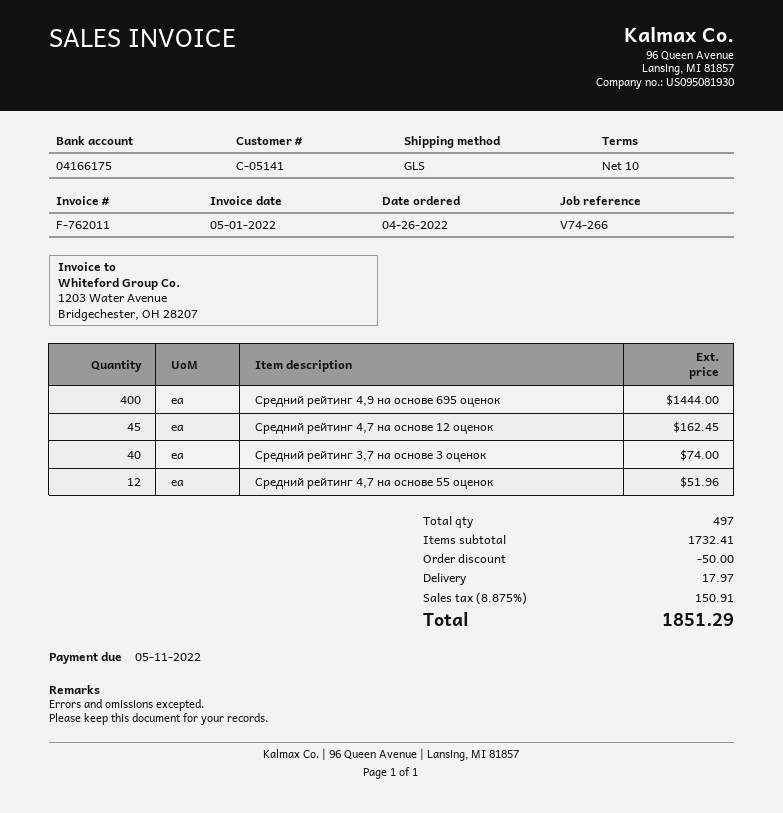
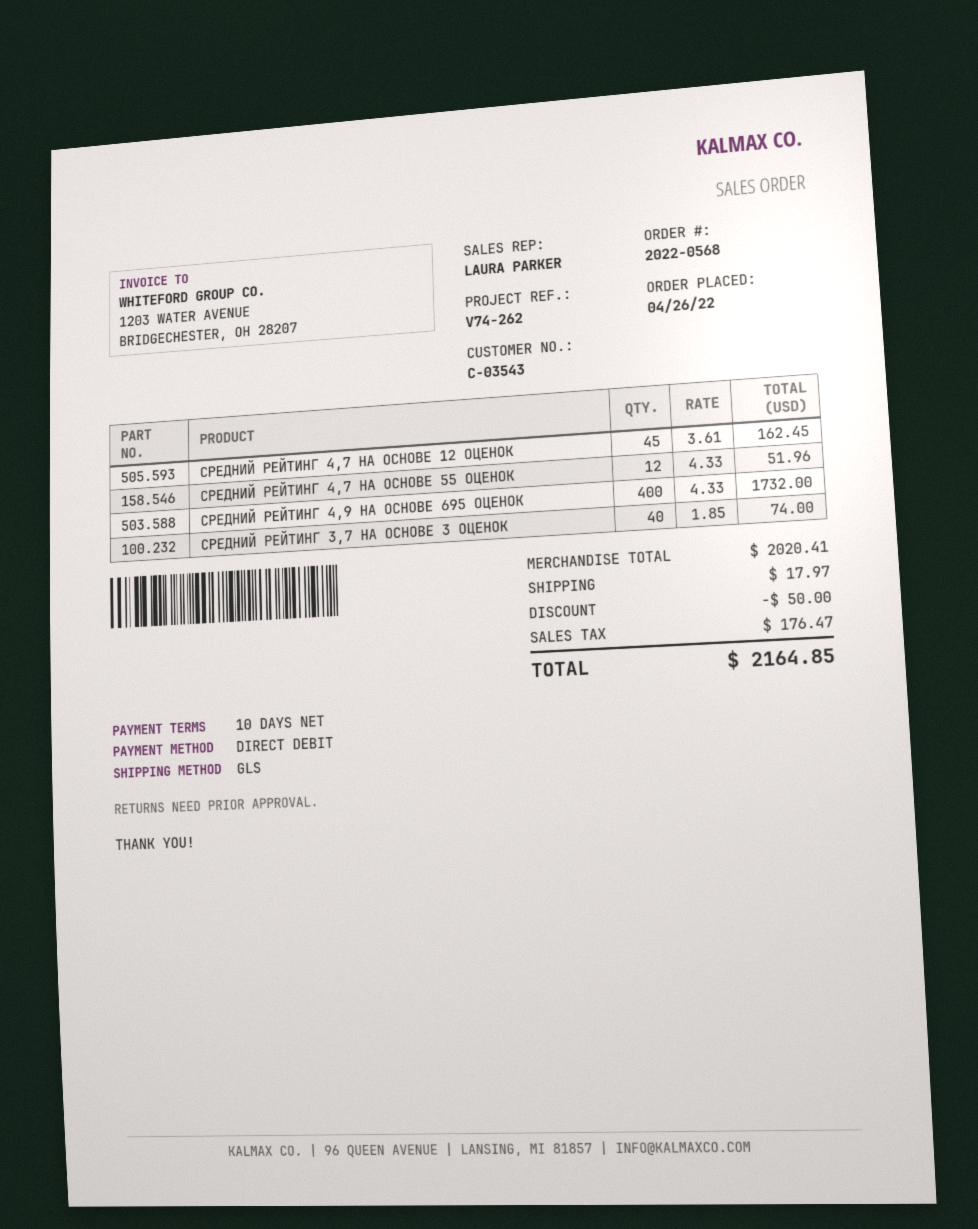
customer number: C-05141 -> C-03543
reference: V74-266 -> V74-262
Средний рейтинг 4,9 на основе 695 оценок: 400 for 1444.00 -> 400 for 1732.00
subtotal: 1732.41 -> 2020.41
tax: 150.91 -> 176.47
total: 1851.29 -> 2164.85

